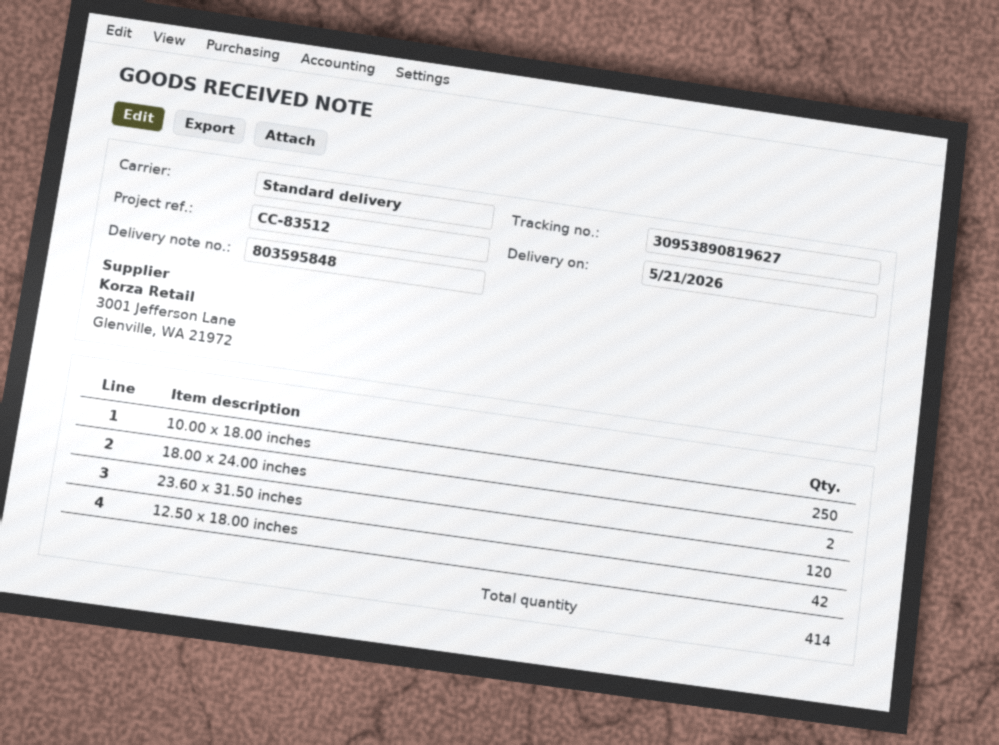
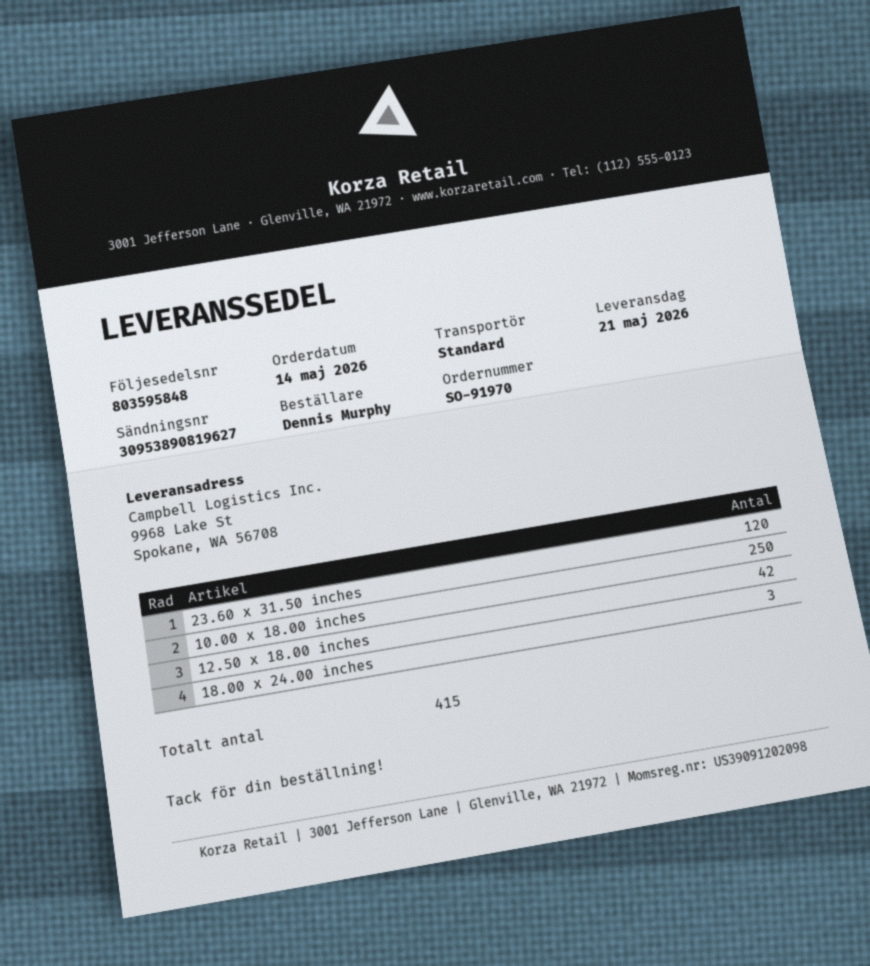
18.00 x 24.00 inches: 2 -> 3
total quantity: 414 -> 415

